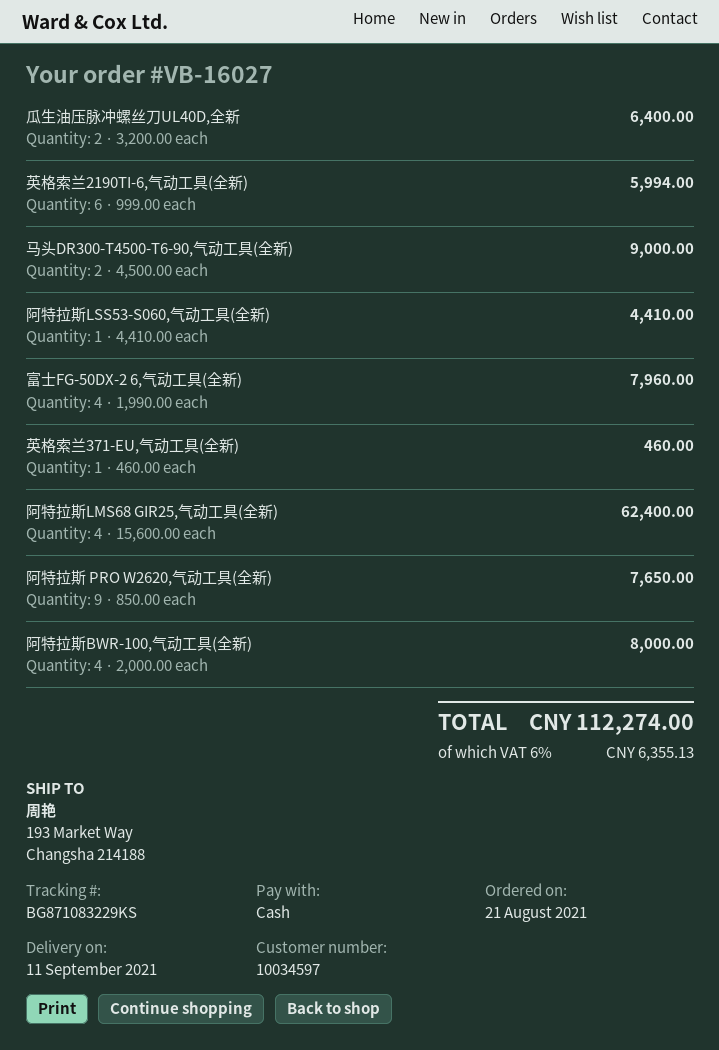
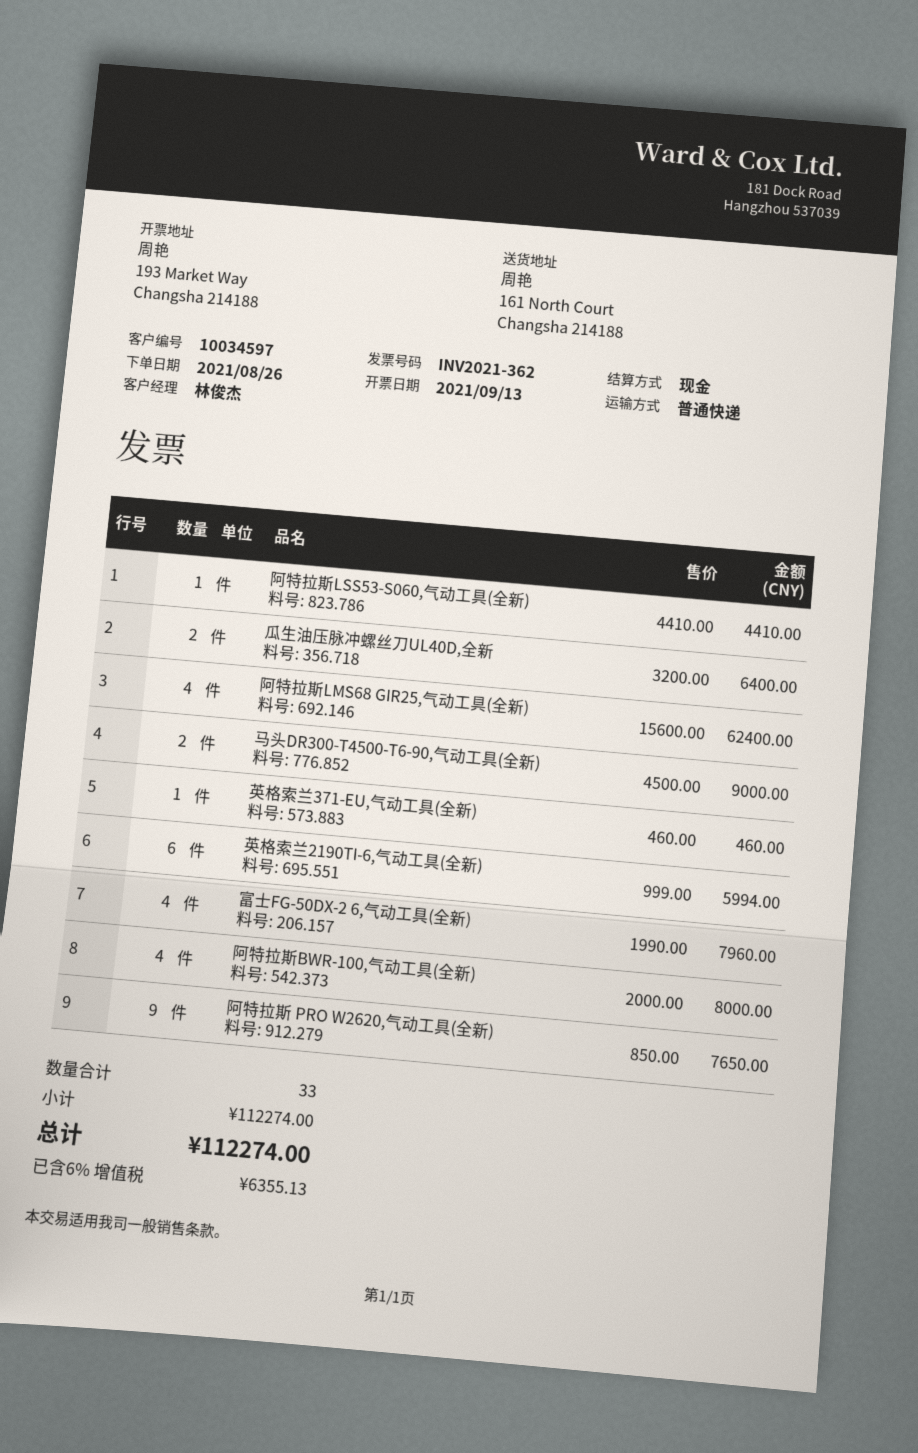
order date: 2021-08-21 -> 2021-08-26
ship to: 193 Market Way, Changsha 214188 -> 161 North Court, Changsha 214188

